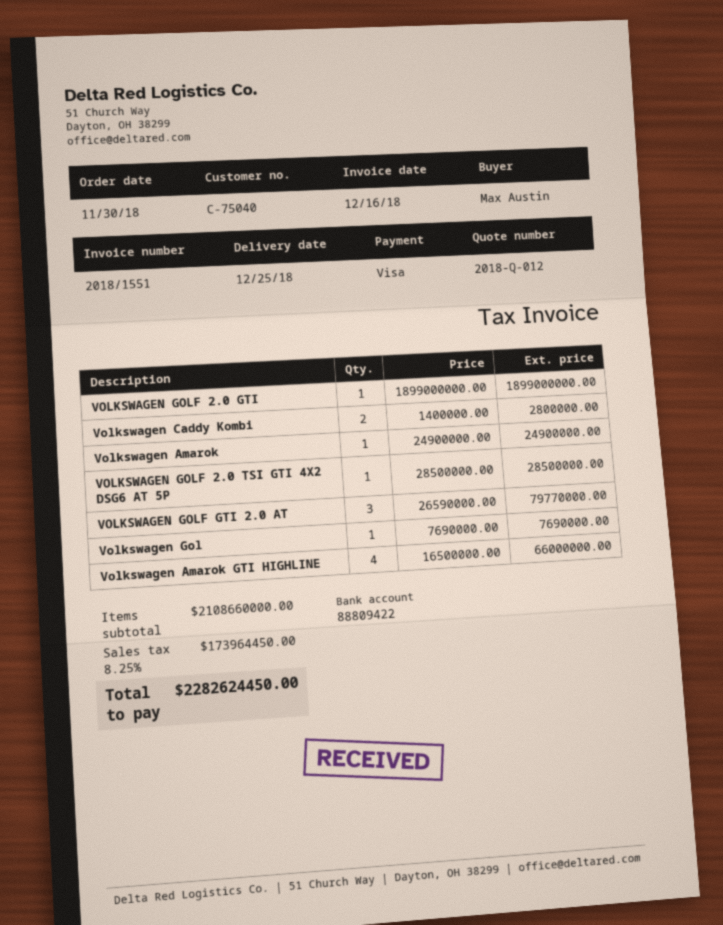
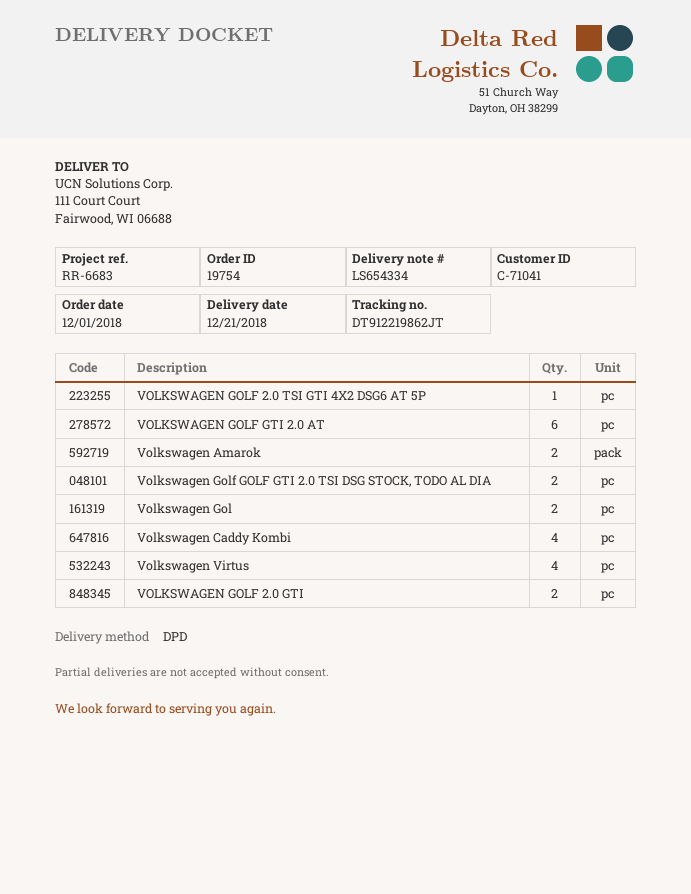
order date: 2018-11-30 -> 2018-12-01
delivery date: 2018-12-25 -> 2018-12-21
customer number: C-75040 -> C-71041
VOLKSWAGEN GOLF 2.0 GTI: 1 -> 2
Volkswagen Caddy Kombi: 2 -> 4
Volkswagen Amarok: 1 -> 2
VOLKSWAGEN GOLF GTI 2.0 AT: 3 -> 6
Volkswagen Gol: 1 -> 2
Volkswagen Amarok GTI HIGHLINE: 4 -> none
Volkswagen Golf GOLF GTI 2.0 TSI DSG STOCK, TODO AL DIA: none -> 2
Volkswagen Virtus: none -> 4

